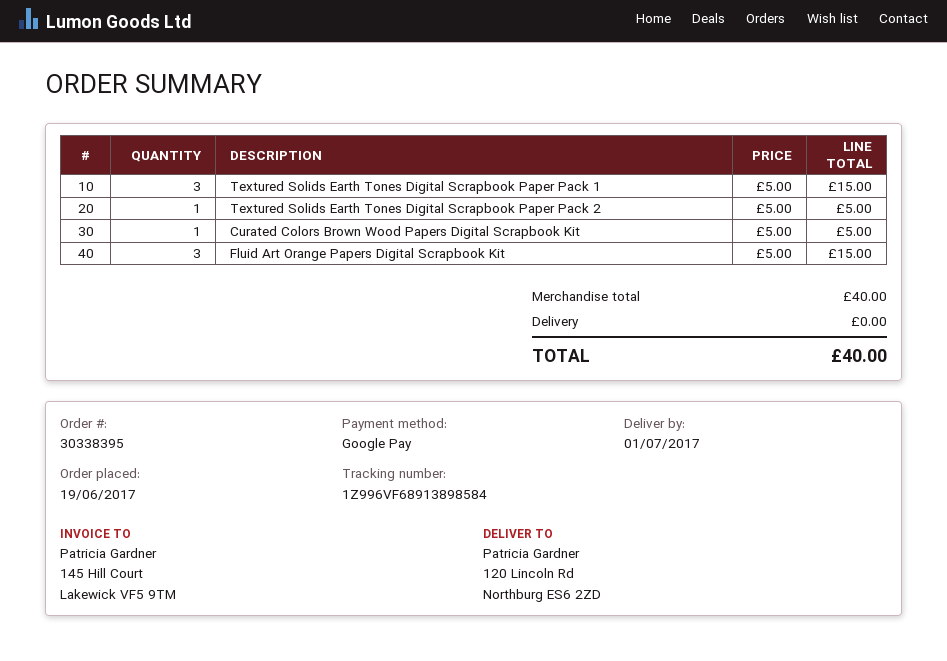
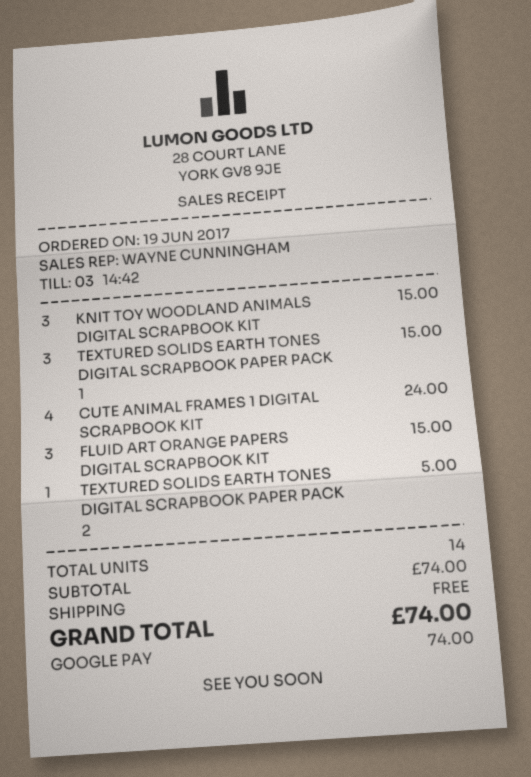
Curated Colors Brown Wood Papers Digital Scrapbook Kit: 1 for 5.00 -> none
KNIT TOY WOODLAND ANIMALS DIGITAL SCRAPBOOK KIT: none -> 3 for 15.00
CUTE ANIMAL FRAMES 1 DIGITAL SCRAPBOOK KIT: none -> 4 for 24.00
subtotal: 40.00 -> 74.00
total: 40.00 -> 74.00

